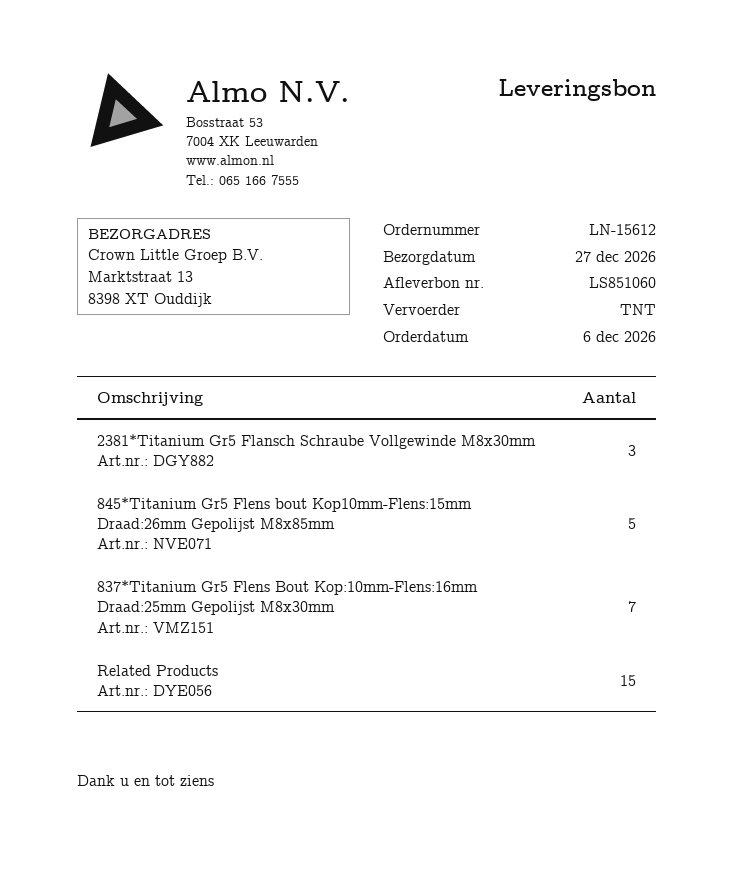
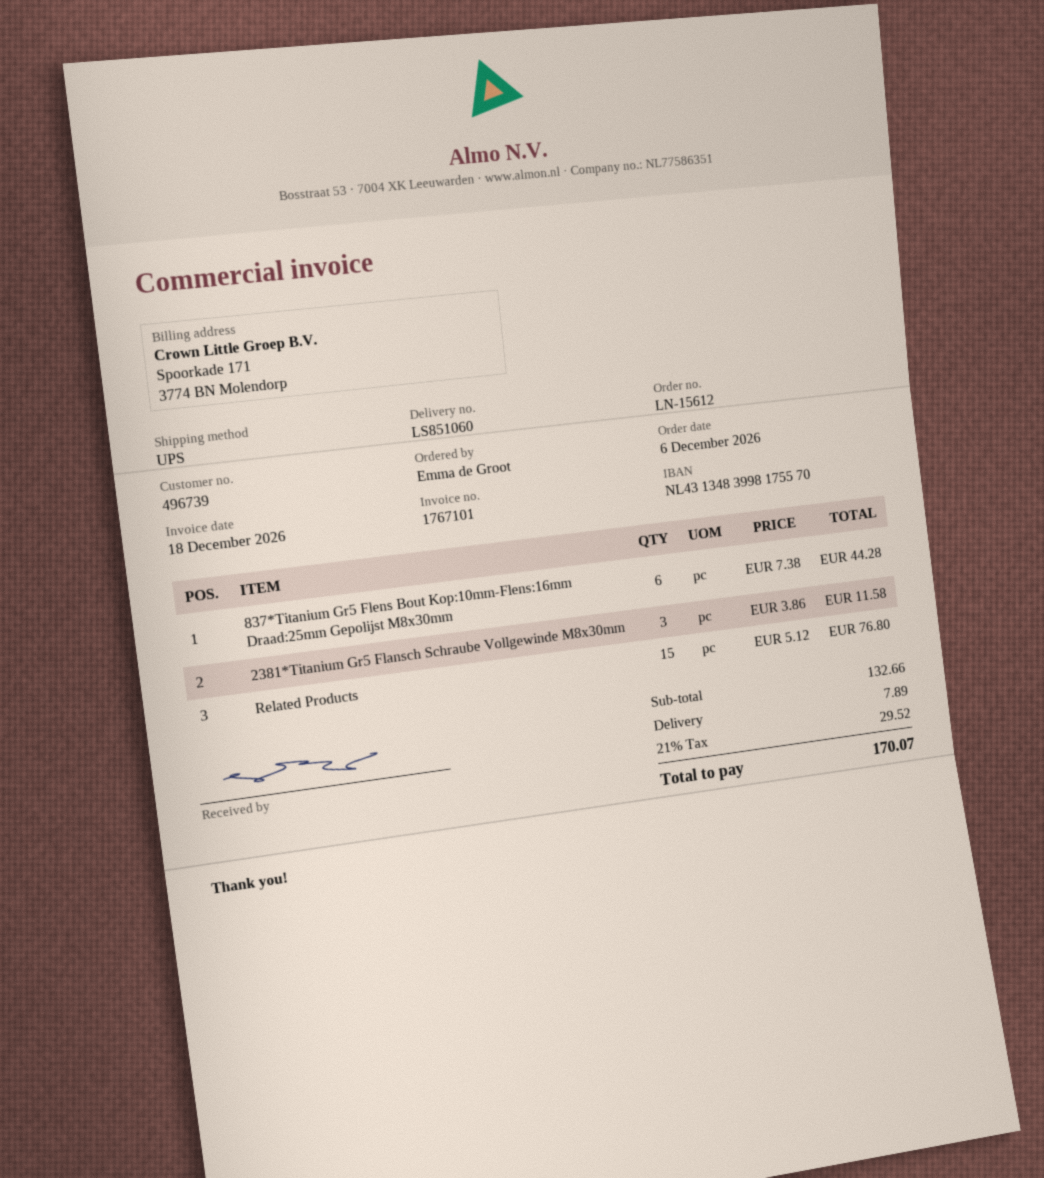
shipping method: TNT -> UPS
845*Titanium Gr5 Flens bout Kop10mm-Flens:15mm Draad:26mm Gepolijst M8x85mm: 5 -> none
837*Titanium Gr5 Flens Bout Kop:10mm-Flens:16mm Draad:25mm Gepolijst M8x30mm: 7 -> 6

